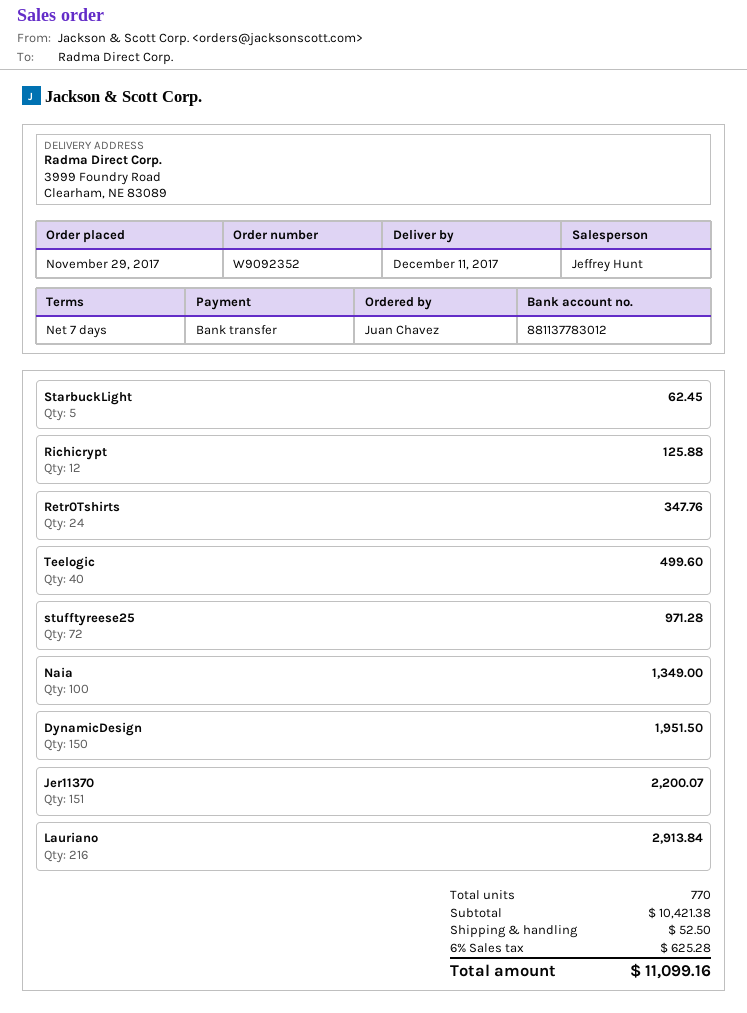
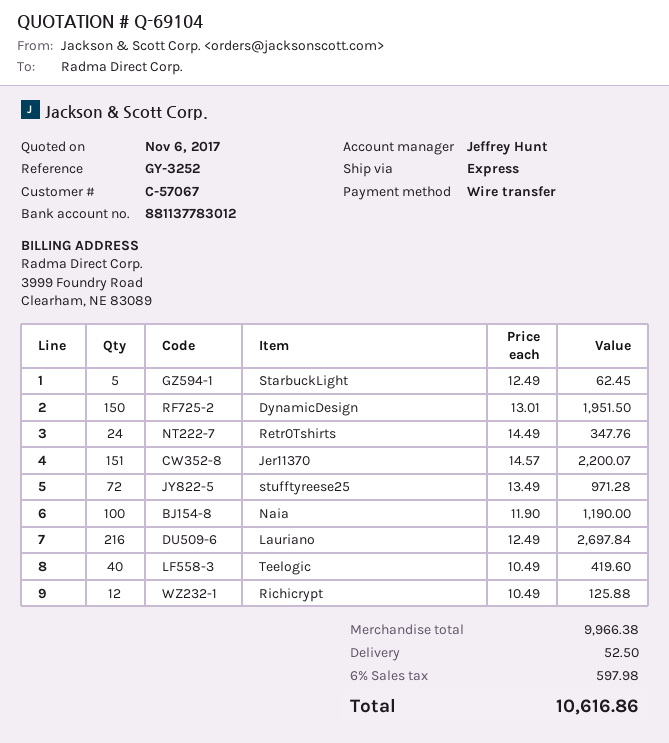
Teelogic: 40 for 499.60 -> 40 for 419.60
Naia: 100 for 1349.00 -> 100 for 1190.00
Lauriano: 216 for 2913.84 -> 216 for 2697.84
subtotal: 10421.38 -> 9966.38
tax: 6% = 625.28 -> 6% = 597.98
total: 11099.16 -> 10616.86

